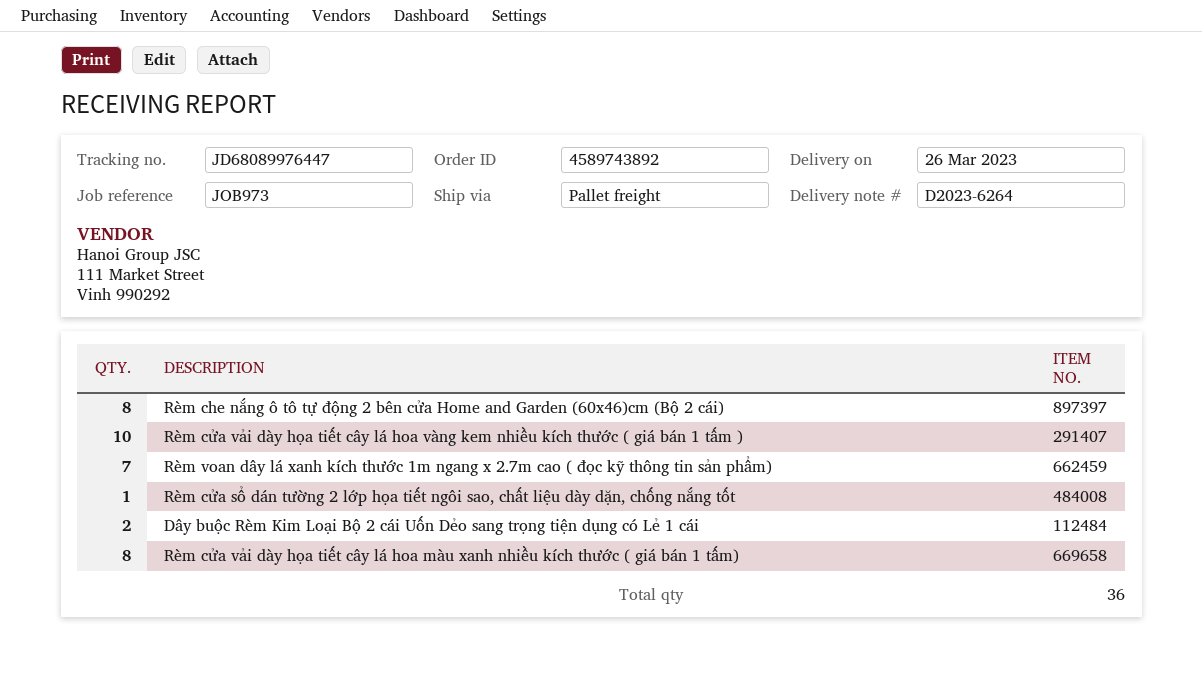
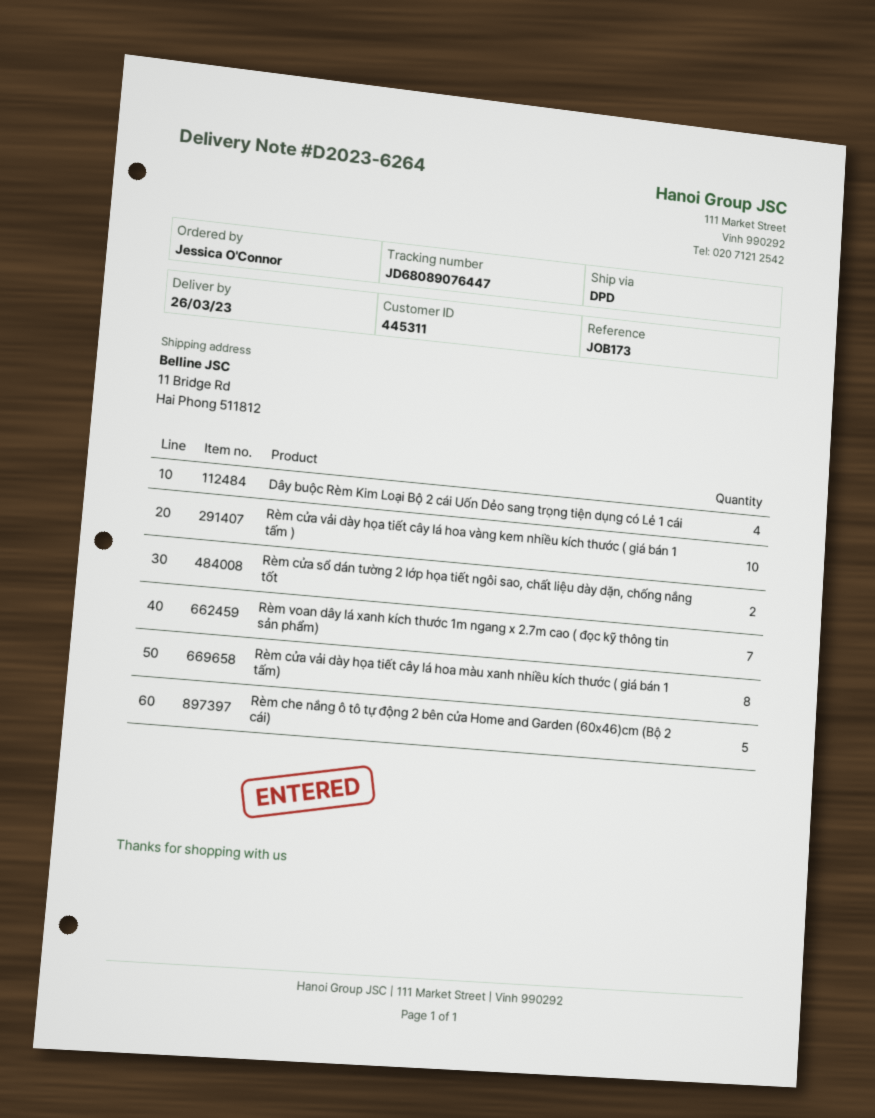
reference: JOB973 -> JOB173
shipping method: pallet freight -> DPD
tracking number: JD68089976447 -> JD68089076447
Rèm che nắng ô tô tự động 2 bên cửa Home and Garden (60x46)cm (Bộ 2 cái): 8 -> 5
Rèm cửa sổ dán tường 2 lớp họa tiết ngôi sao, chất liệu dày dặn, chống nắng tốt: 1 -> 2
Dây buộc Rèm Kim Loại Bộ 2 cái Uốn Dẻo sang trọng tiện dụng có Lẻ 1 cái: 2 -> 4

